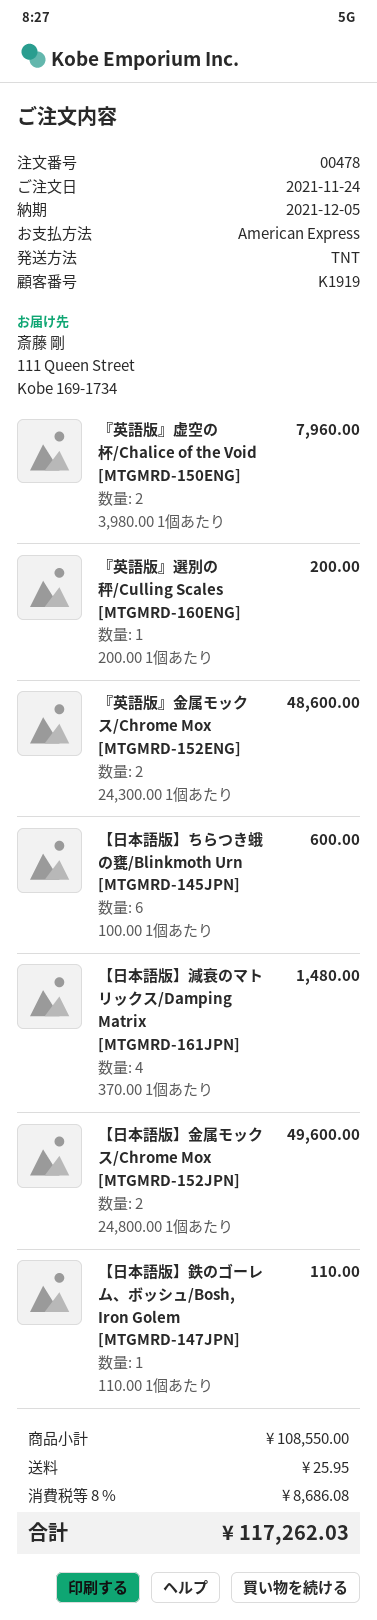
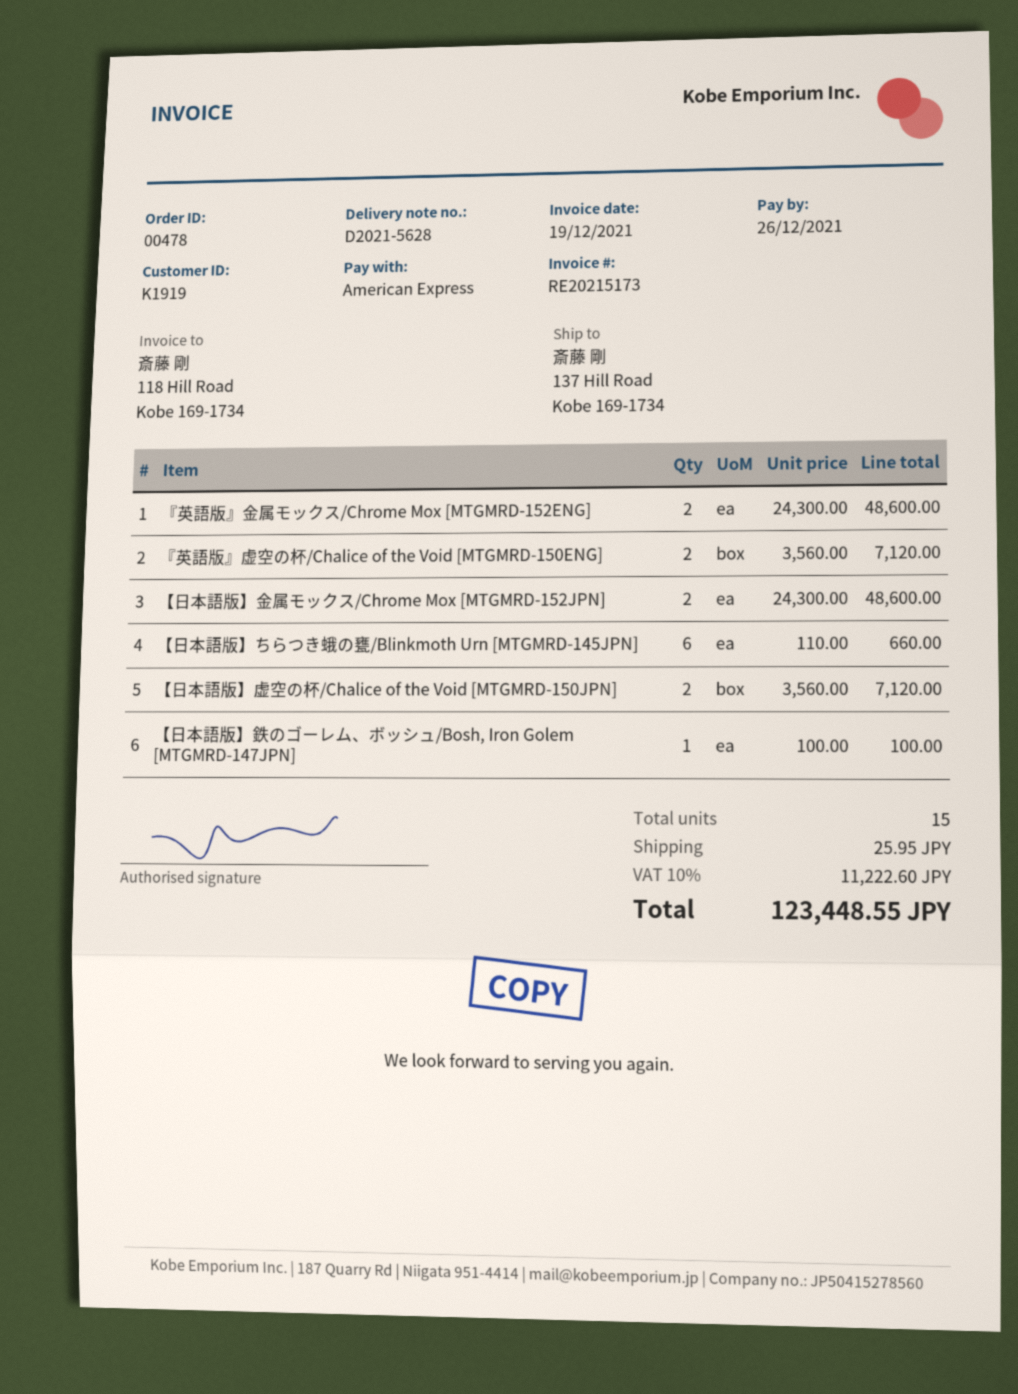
ship to: 111 Queen Street, Kobe 169-1734 -> 137 Hill Road, Kobe 169-1734
『英語版』虚空の杯/Chalice of the Void [MTGMRD-150ENG]: 2 x 3980.00 = 7960.00 -> 2 x 3560.00 = 7120.00
『英語版』選別の秤/Culling Scales [MTGMRD-160ENG]: 1 x 200.00 = 200.00 -> none
【日本語版】ちらつき蛾の甕/Blinkmoth Urn [MTGMRD-145JPN]: 6 x 100.00 = 600.00 -> 6 x 110.00 = 660.00
【日本語版】減衰のマトリックス/Damping Matrix [MTGMRD-161JPN]: 4 x 370.00 = 1480.00 -> none
【日本語版】金属モックス/Chrome Mox [MTGMRD-152JPN]: 2 x 24800.00 = 49600.00 -> 2 x 24300.00 = 48600.00
【日本語版】鉄のゴーレム、ボッシュ/Bosh, Iron Golem [MTGMRD-147JPN]: 1 x 110.00 = 110.00 -> 1 x 100.00 = 100.00
【日本語版】虚空の杯/Chalice of the Void [MTGMRD-150JPN]: none -> 2 x 3560.00 = 7120.00
tax: 8% = 8686.08 -> 10% = 11222.60
total: 117262.03 -> 123448.55

